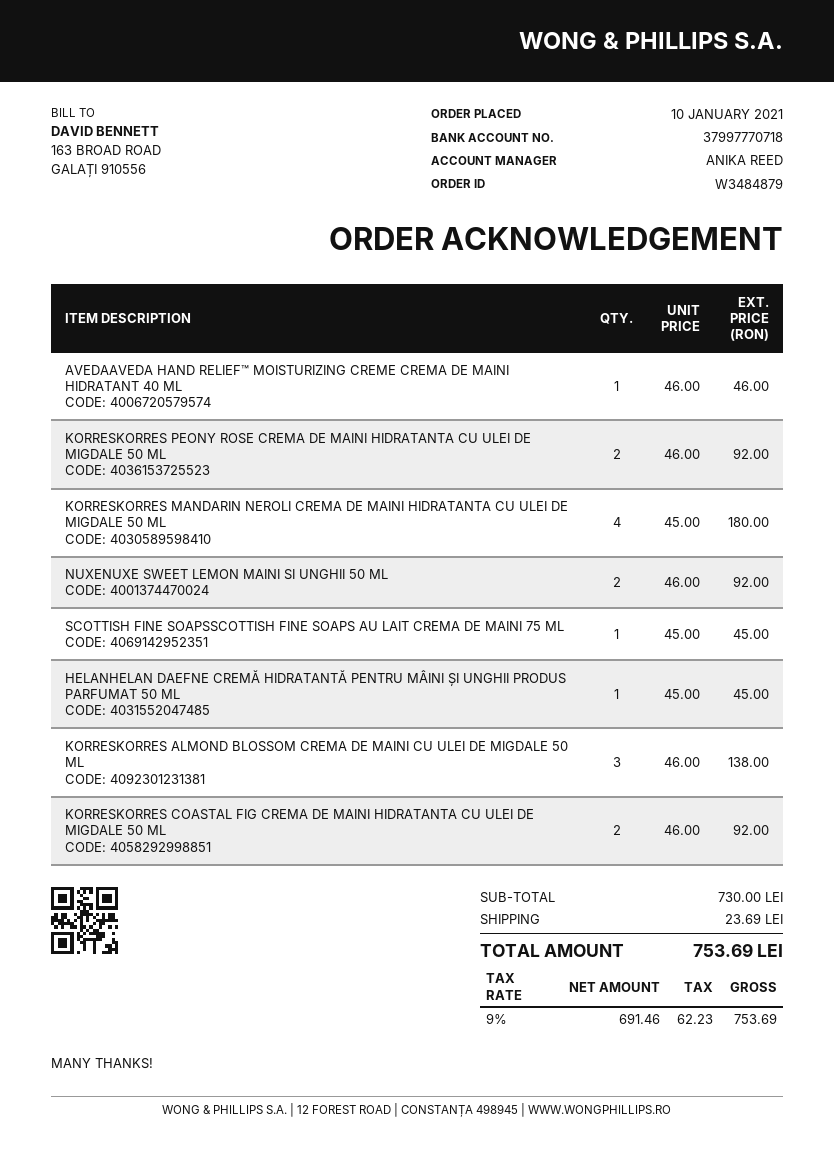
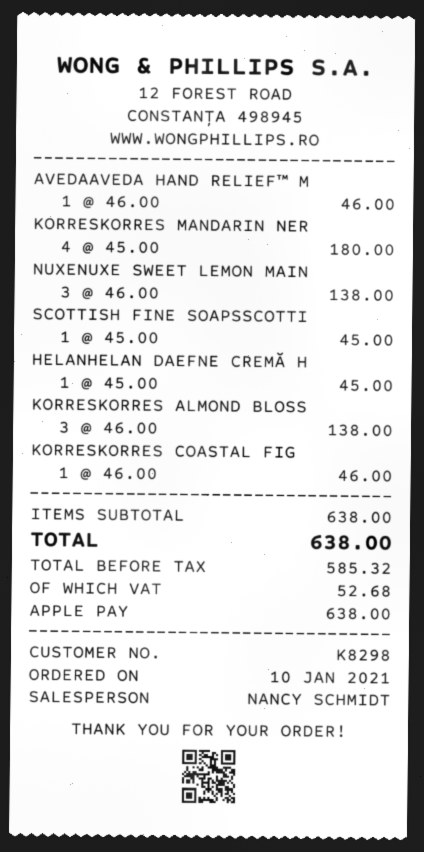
sales rep: ANIKA REED -> NANCY SCHMIDT
KORRESKORRES PEONY ROSE CREMA DE MAINI HIDRATANTA CU ULEI DE MIGDALE 50 ML: 2 x 46.00 = 92.00 -> none
NUXENUXE SWEET LEMON MAINI SI UNGHII 50 ML: 2 x 46.00 = 92.00 -> 3 x 46.00 = 138.00
KORRESKORRES COASTAL FIG CREMA DE MAINI HIDRATANTA CU ULEI DE MIGDALE 50 ML: 2 x 46.00 = 92.00 -> 1 x 46.00 = 46.00
subtotal: 730.00 -> 638.00
shipping: 23.69 -> none
net: 691.46 -> 585.32
tax: 62.23 -> 52.68
total: 753.69 -> 638.00

